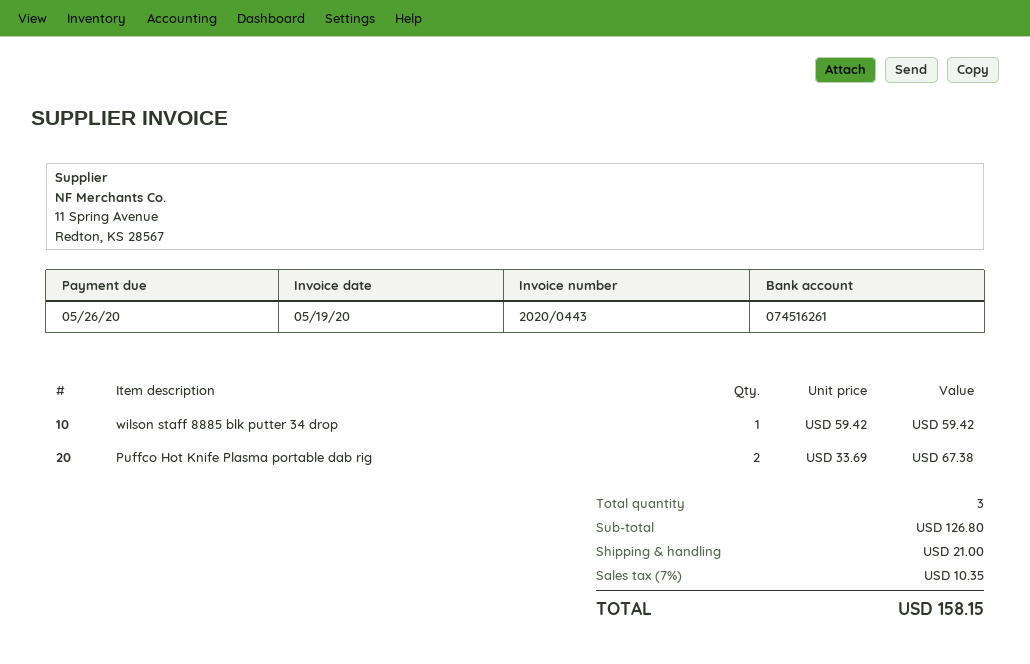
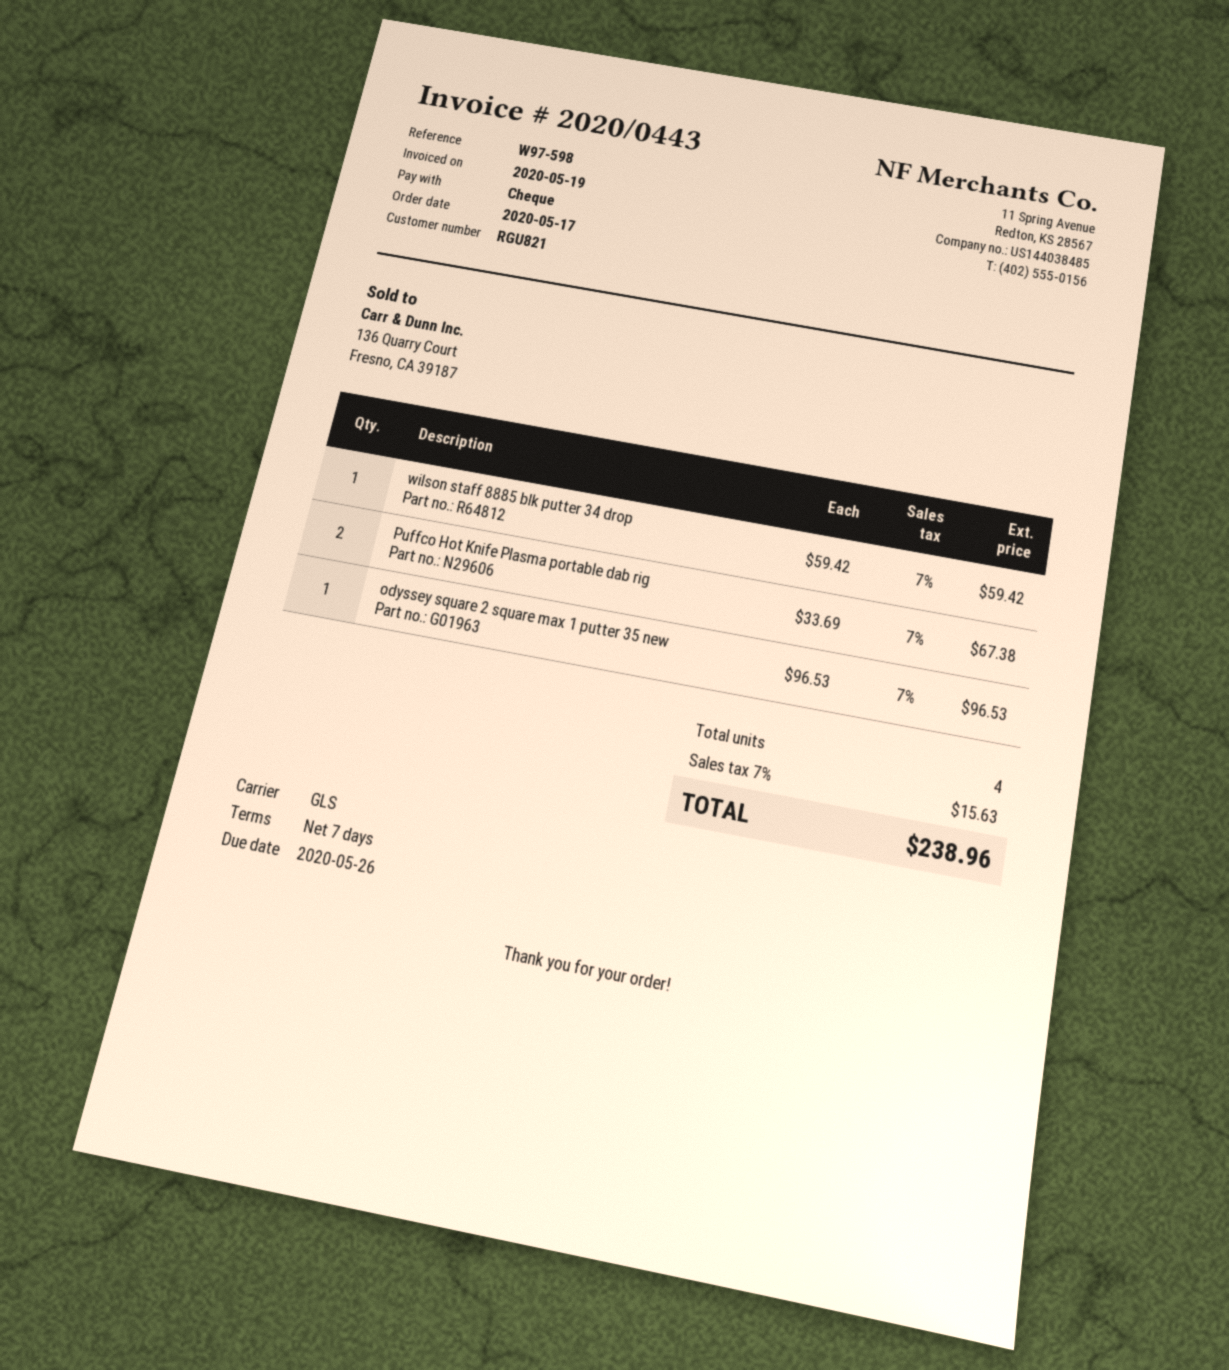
odyssey square 2 square max 1 putter 35 new: none -> 1 x 96.53 = 96.53
total quantity: 3 -> 4
shipping: 21.00 -> none
tax: 7% = 10.35 -> 7% = 15.63
total: 158.15 -> 238.96

